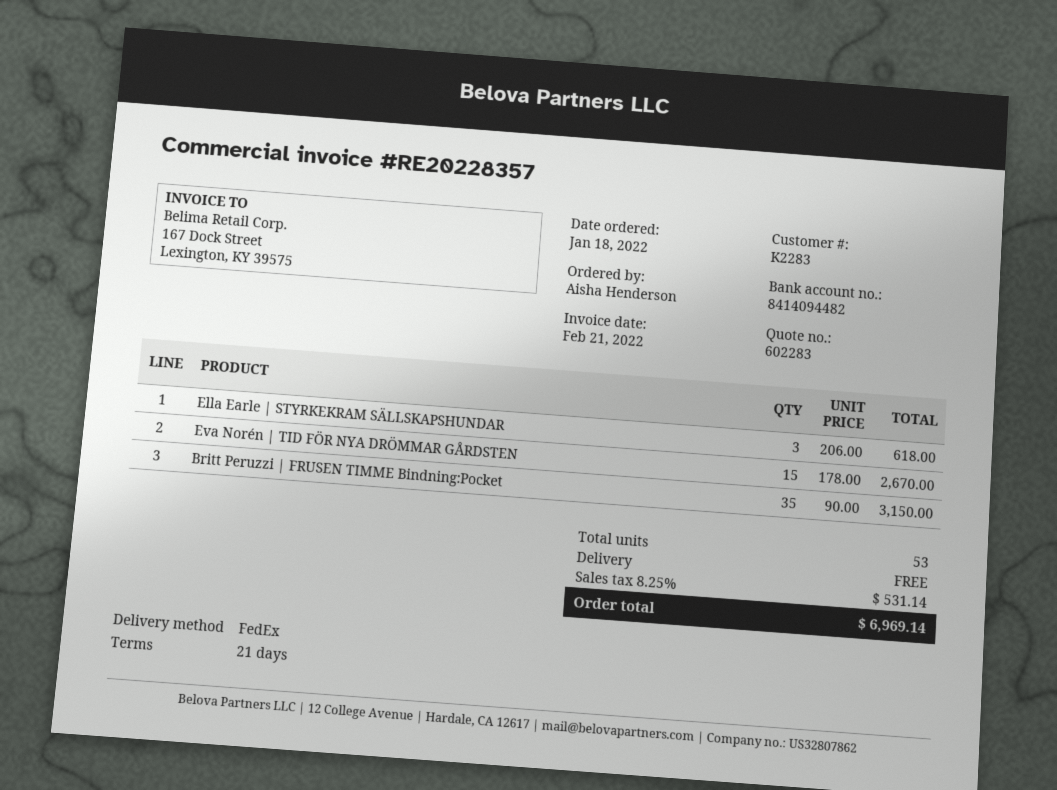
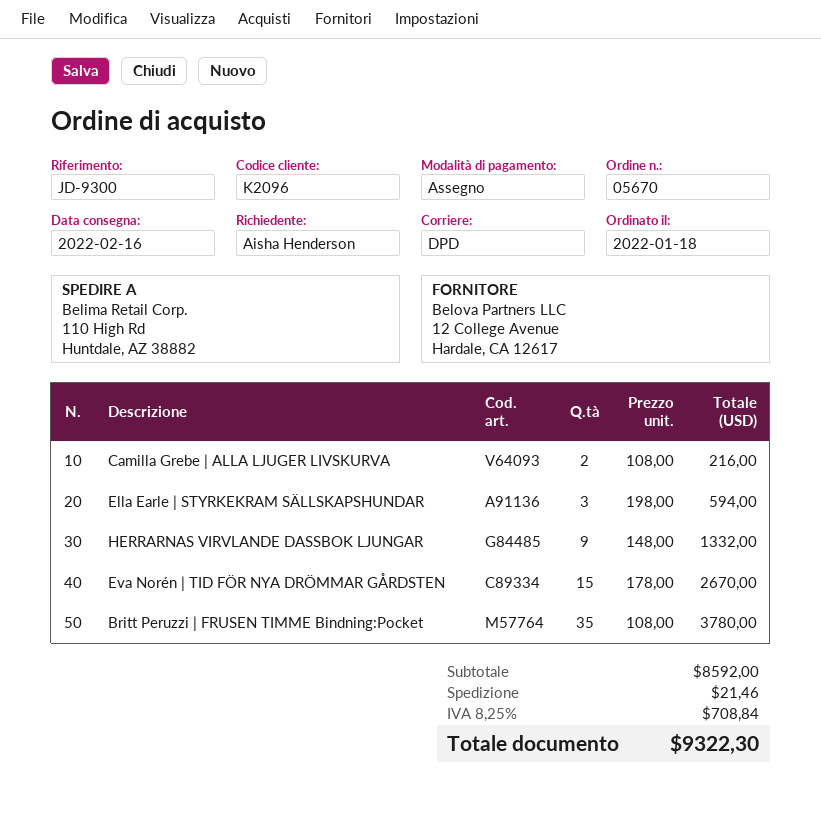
customer number: K2283 -> K2096
shipping method: FedEx -> DPD
Ella Earle | STYRKEKRAM SÄLLSKAPSHUNDAR: 3 x 206.00 = 618.00 -> 3 x 198.00 = 594.00
Britt Peruzzi | FRUSEN TIMME Bindning:Pocket: 35 x 90.00 = 3150.00 -> 35 x 108.00 = 3780.00
Camilla Grebe | ALLA LJUGER LIVSKURVA: none -> 2 x 108.00 = 216.00
HERRARNAS VIRVLANDE DASSBOK LJUNGAR: none -> 9 x 148.00 = 1332.00
shipping: 0.00 -> 21.46
tax: 8.25% = 531.14 -> 8.25% = 708.84
total: 6969.14 -> 9322.30

